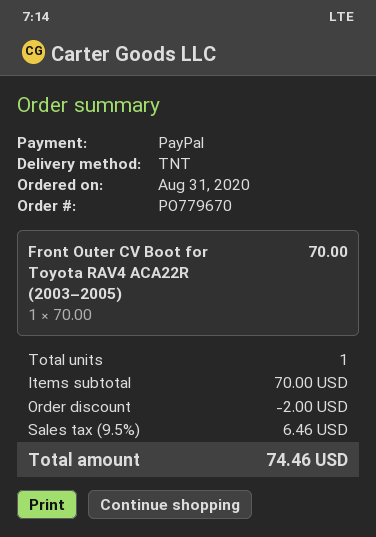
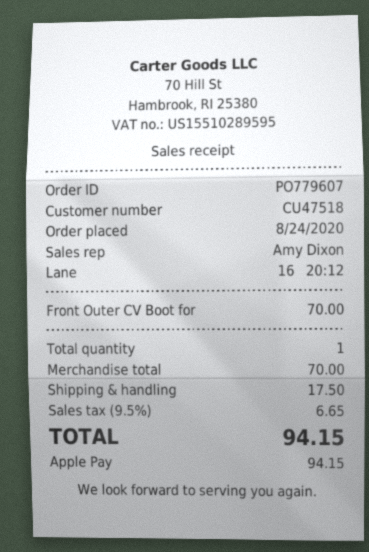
order number: PO779670 -> PO779607
order date: 2020-08-31 -> 2020-08-24
payment method: PayPal -> Apple Pay
discount: 2.00 -> none
shipping: none -> 17.50
tax: 9.5% = 6.46 -> 9.5% = 6.65
total: 74.46 -> 94.15

